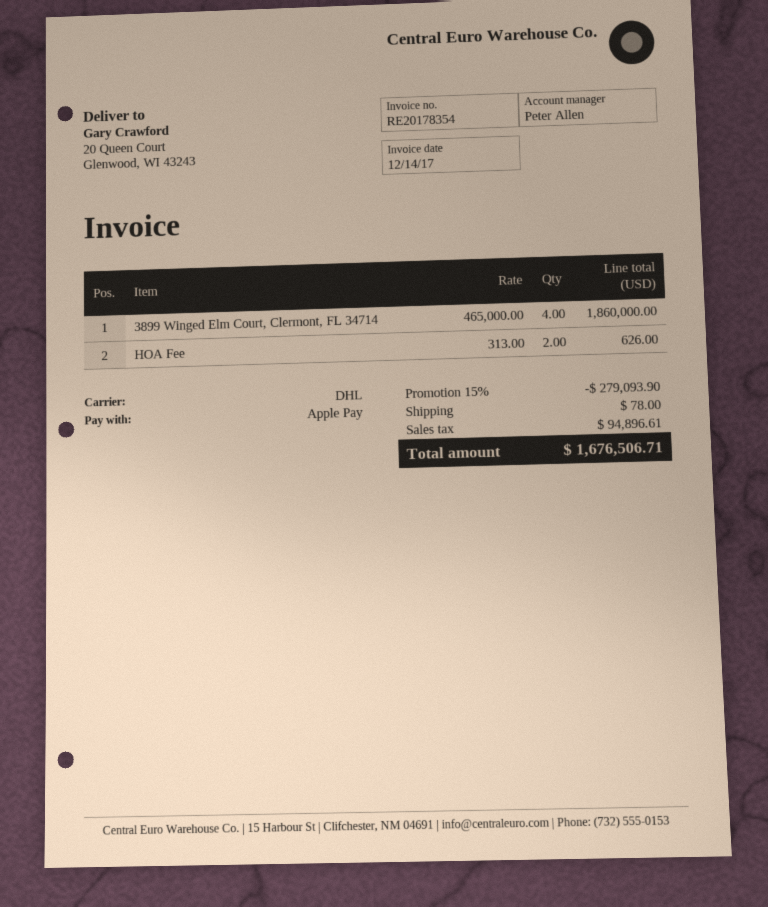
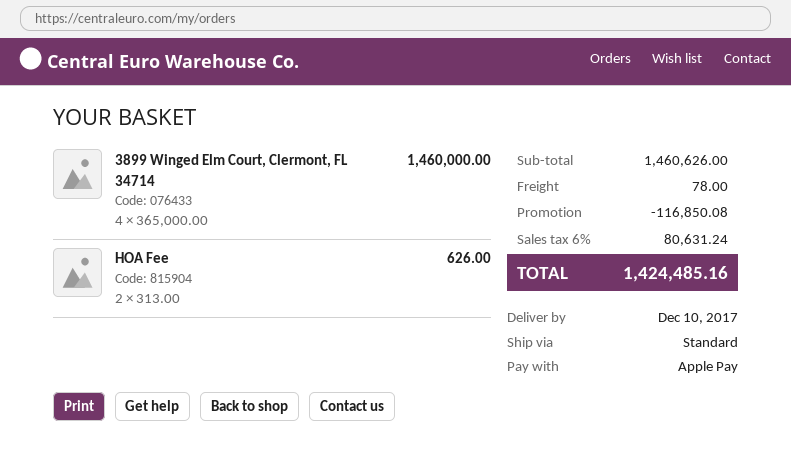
shipping method: DHL -> standard
3899 Winged Elm Court, Clermont, FL 34714: 4 x 465000.00 = 1860000.00 -> 4 x 365000.00 = 1460000.00
discount: 279093.90 -> 116850.08
tax: 94896.61 -> 80631.24
total: 1676506.71 -> 1424485.16

